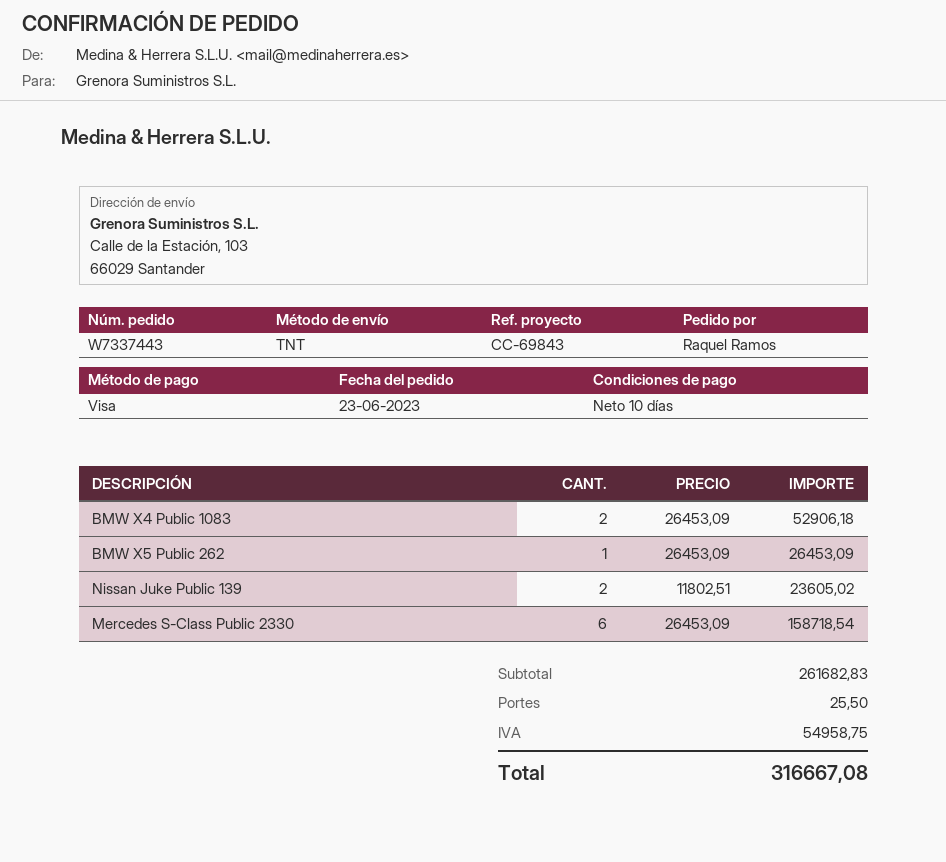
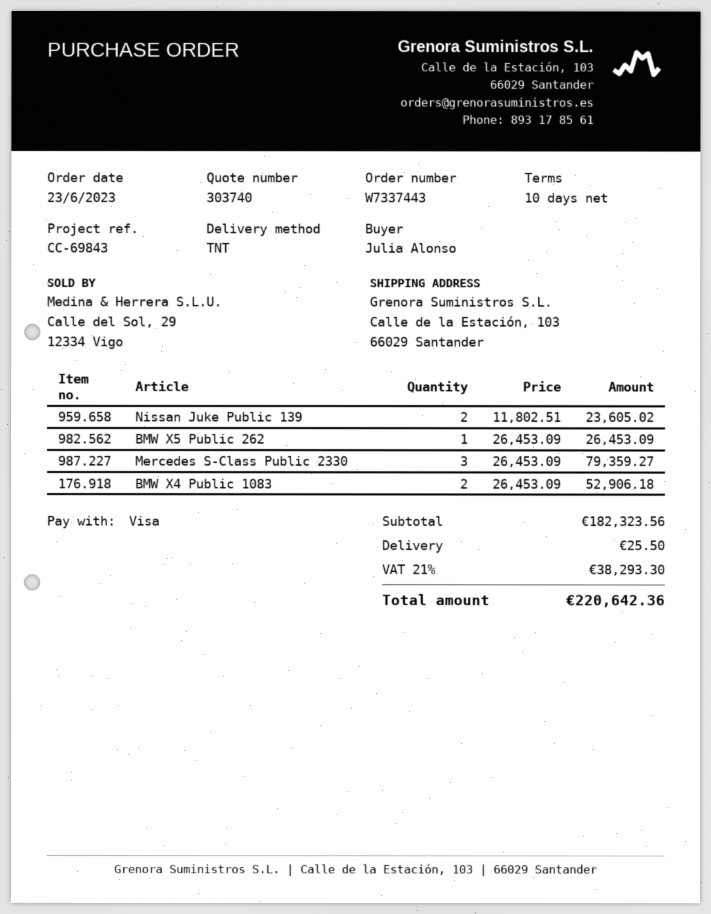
ordered by: Raquel Ramos -> Julia Alonso
Mercedes S-Class Public 2330: 6 x 26453.09 = 158718.54 -> 3 x 26453.09 = 79359.27
subtotal: 261682.83 -> 182323.56
tax: 54958.75 -> 38293.30
total: 316667.08 -> 220642.36

